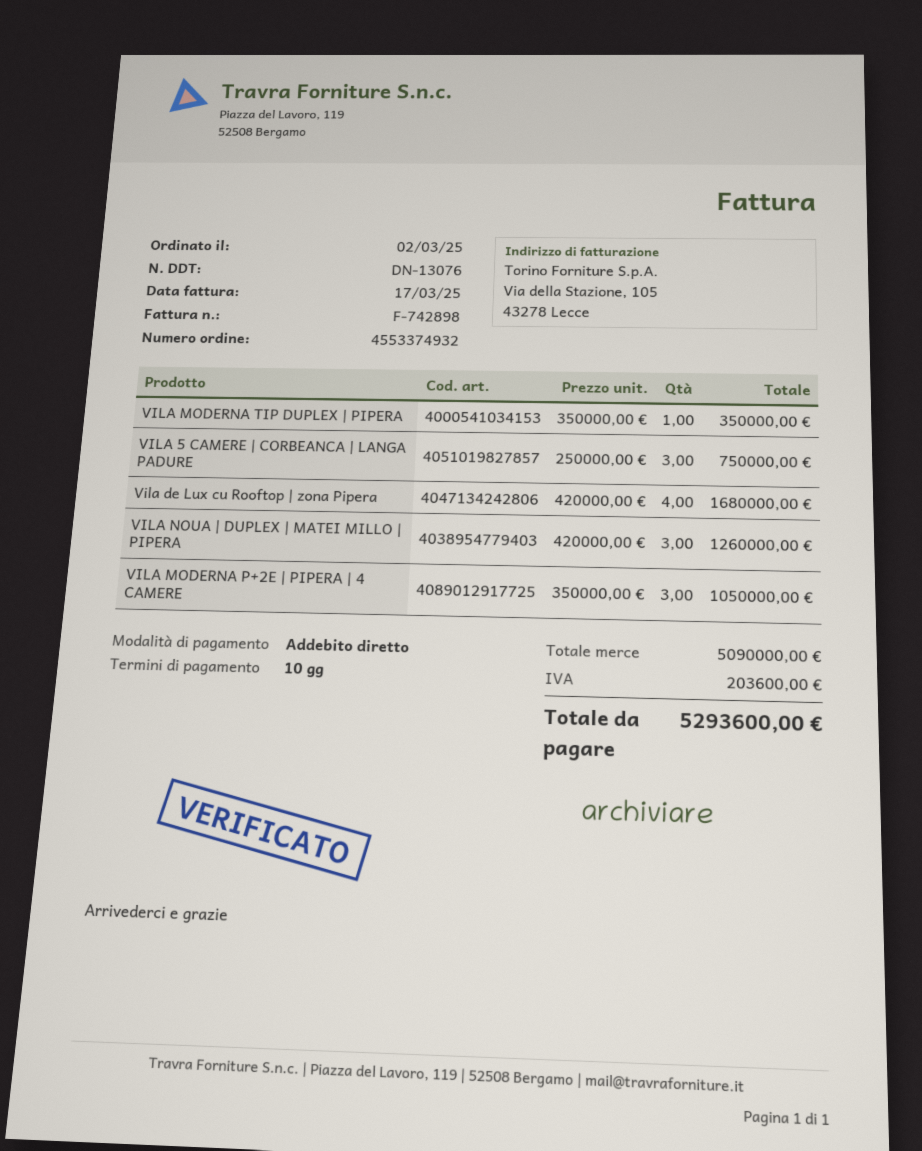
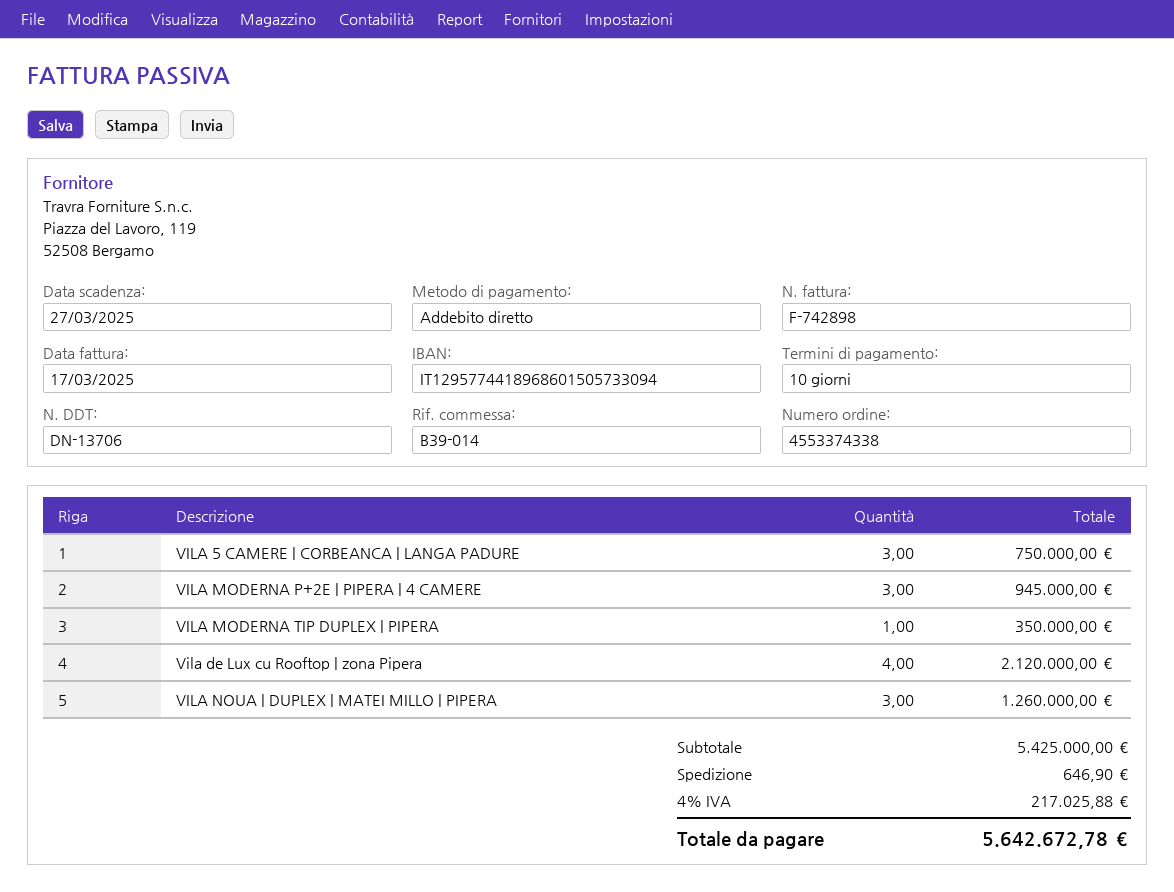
order number: 4553374932 -> 4553374338
delivery note number: DN-13076 -> DN-13706
Vila de Lux cu Rooftop | zona Pipera: 4 for 1680000.00 -> 4 for 2120000.00
VILA MODERNA P+2E | PIPERA | 4 CAMERE: 3 for 1050000.00 -> 3 for 945000.00
subtotal: 5090000.00 -> 5425000.00
shipping: none -> 646.90
tax: 203600.00 -> 217025.88
total: 5293600.00 -> 5642672.78

